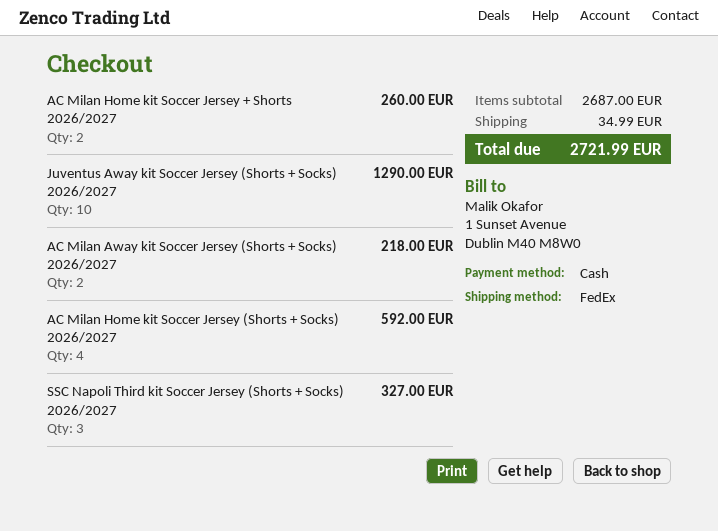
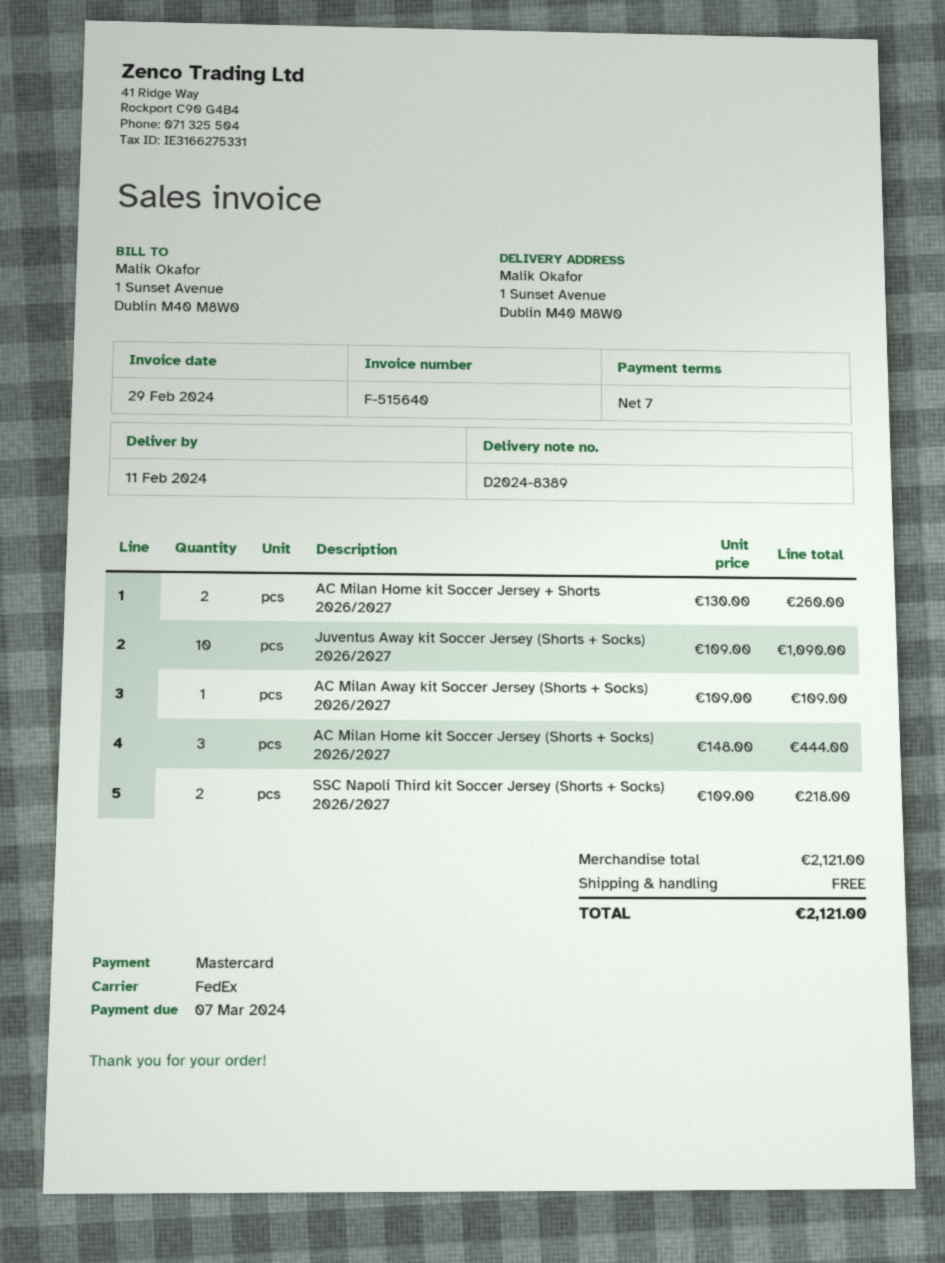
payment method: cash -> Mastercard
Juventus Away kit Soccer Jersey (Shorts + Socks) 2026/2027: 10 for 1290.00 -> 10 for 1090.00
AC Milan Away kit Soccer Jersey (Shorts + Socks) 2026/2027: 2 for 218.00 -> 1 for 109.00
AC Milan Home kit Soccer Jersey (Shorts + Socks) 2026/2027: 4 for 592.00 -> 3 for 444.00
SSC Napoli Third kit Soccer Jersey (Shorts + Socks) 2026/2027: 3 for 327.00 -> 2 for 218.00
subtotal: 2687.00 -> 2121.00
shipping: 34.99 -> 0.00
total: 2721.99 -> 2121.00

